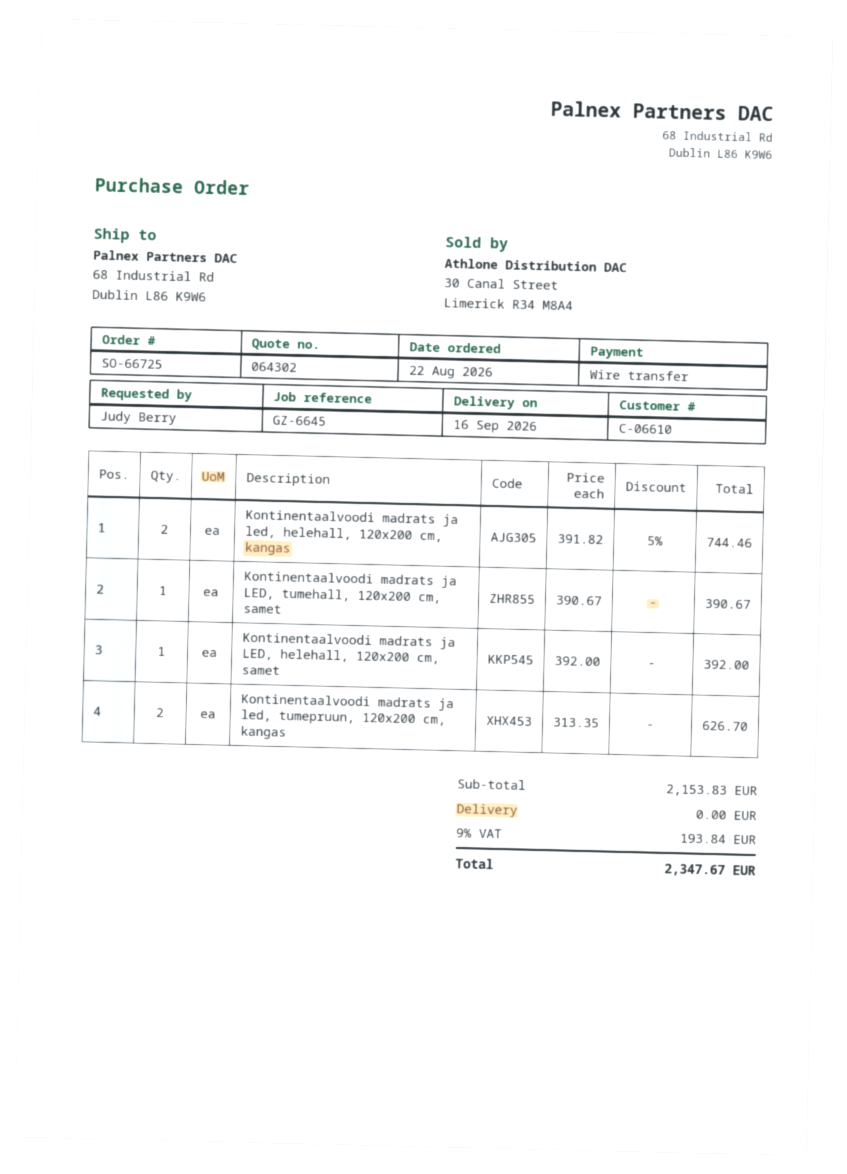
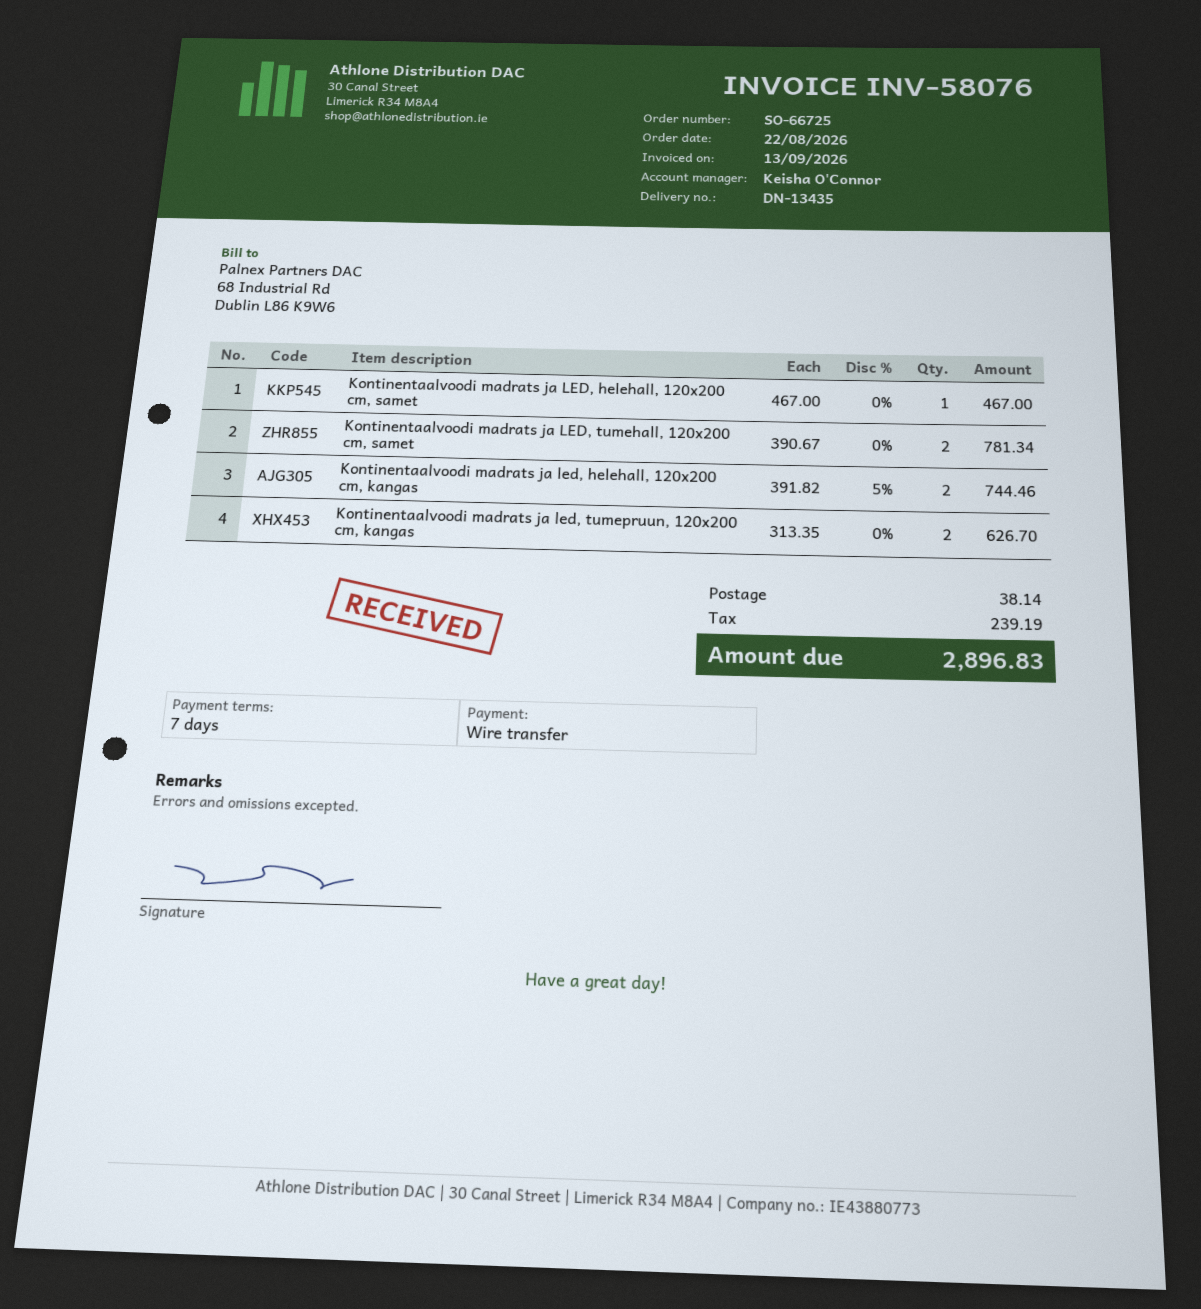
Kontinentaalvoodi madrats ja LED, tumehall, 120x200 cm, samet: 1 x 390.67 = 390.67 -> 2 x 390.67 = 781.34
Kontinentaalvoodi madrats ja LED, helehall, 120x200 cm, samet: 1 x 392.00 = 392.00 -> 1 x 467.00 = 467.00
shipping: 0.00 -> 38.14
tax: 193.84 -> 239.19
total: 2347.67 -> 2896.83

